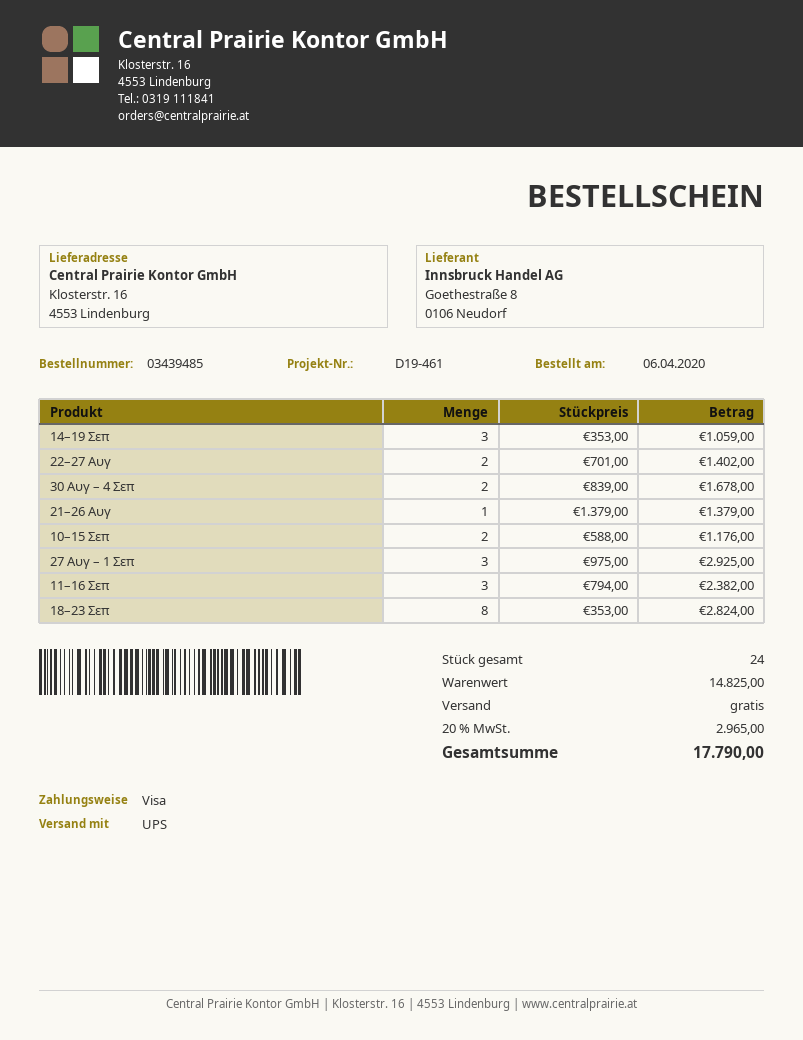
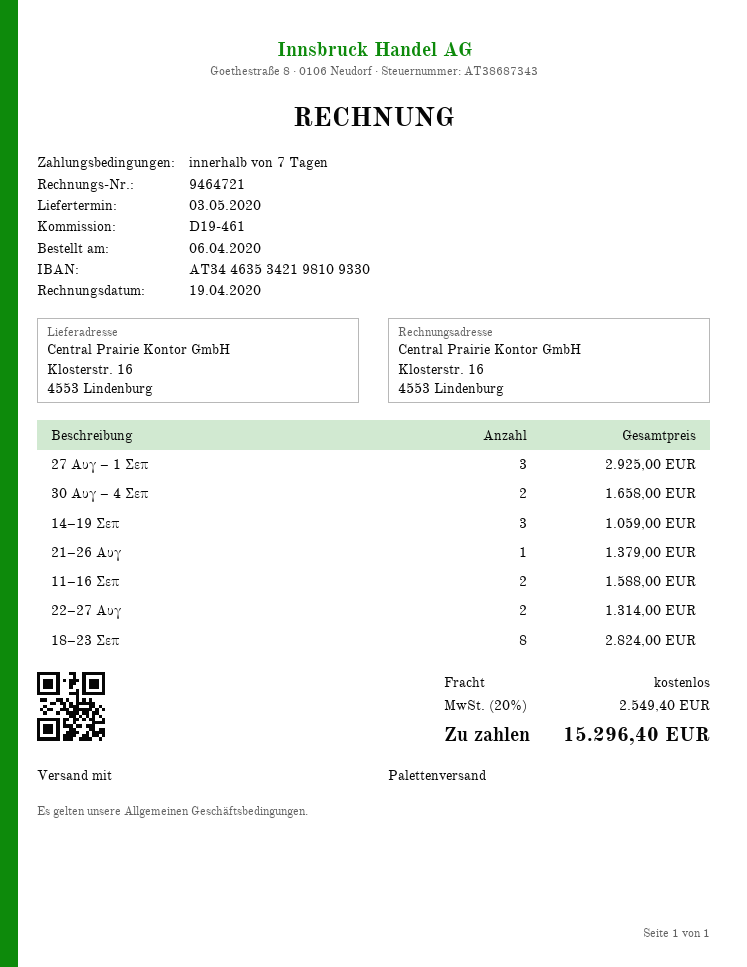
shipping method: UPS -> pallet freight
22–27 Αυγ: 2 for 1402.00 -> 2 for 1314.00
30 Αυγ – 4 Σεπ: 2 for 1678.00 -> 2 for 1658.00
10–15 Σεπ: 2 for 1176.00 -> none
11–16 Σεπ: 3 for 2382.00 -> 2 for 1588.00
tax: 20% = 2965.00 -> 20% = 2549.40
total: 17790.00 -> 15296.40

